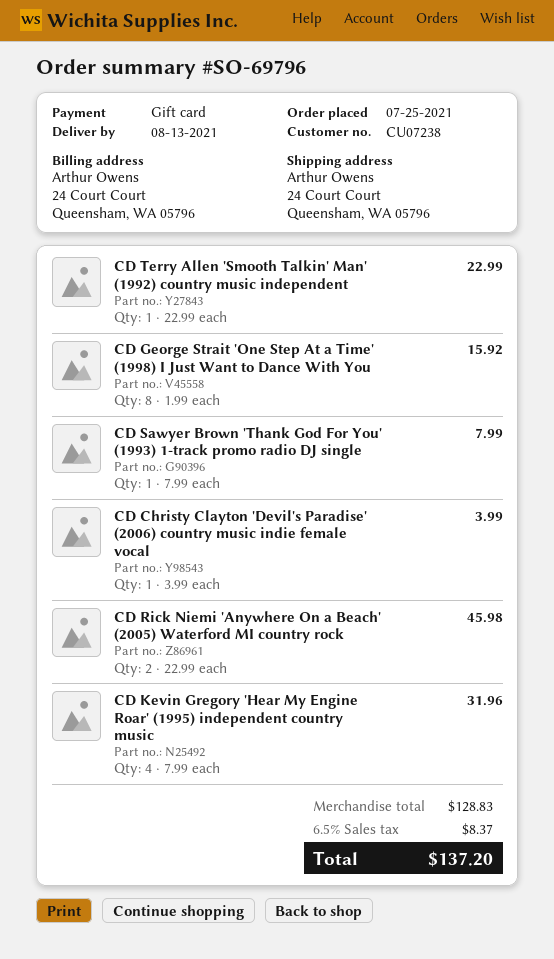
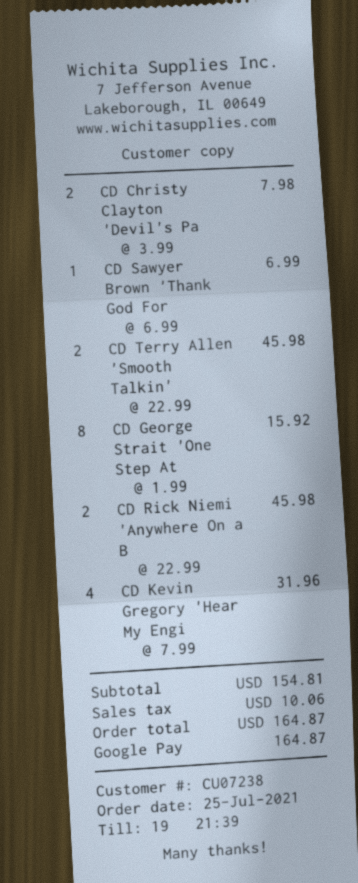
payment method: gift card -> Google Pay
CD Terry Allen 'Smooth Talkin' Man' (1992) country music independent: 1 x 22.99 = 22.99 -> 2 x 22.99 = 45.98
CD Sawyer Brown 'Thank God For You' (1993) 1-track promo radio DJ single: 1 x 7.99 = 7.99 -> 1 x 6.99 = 6.99
CD Christy Clayton 'Devil's Paradise' (2006) country music indie female vocal: 1 x 3.99 = 3.99 -> 2 x 3.99 = 7.98
subtotal: 128.83 -> 154.81
tax: 8.37 -> 10.06
total: 137.20 -> 164.87

